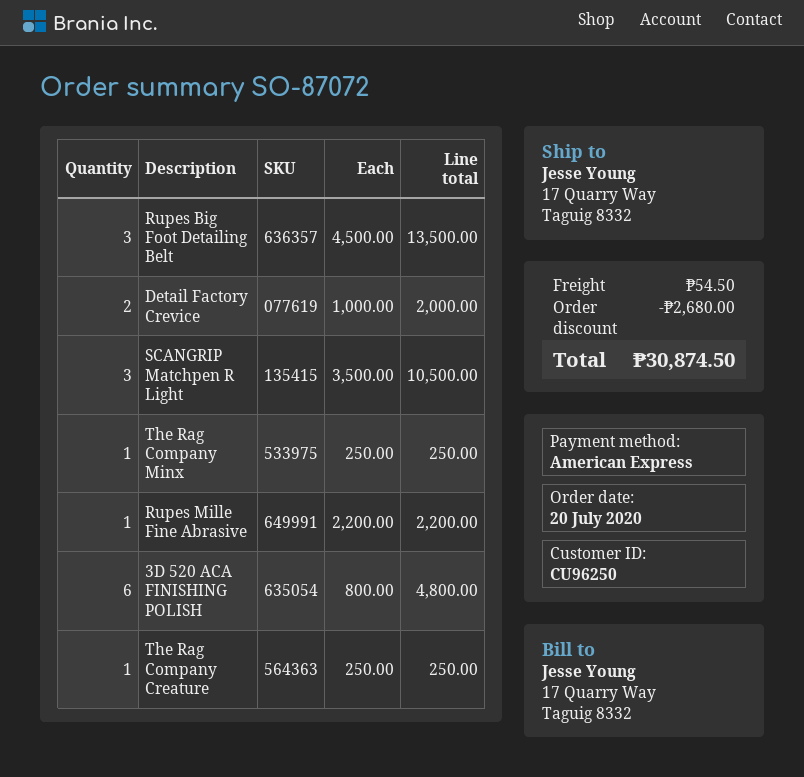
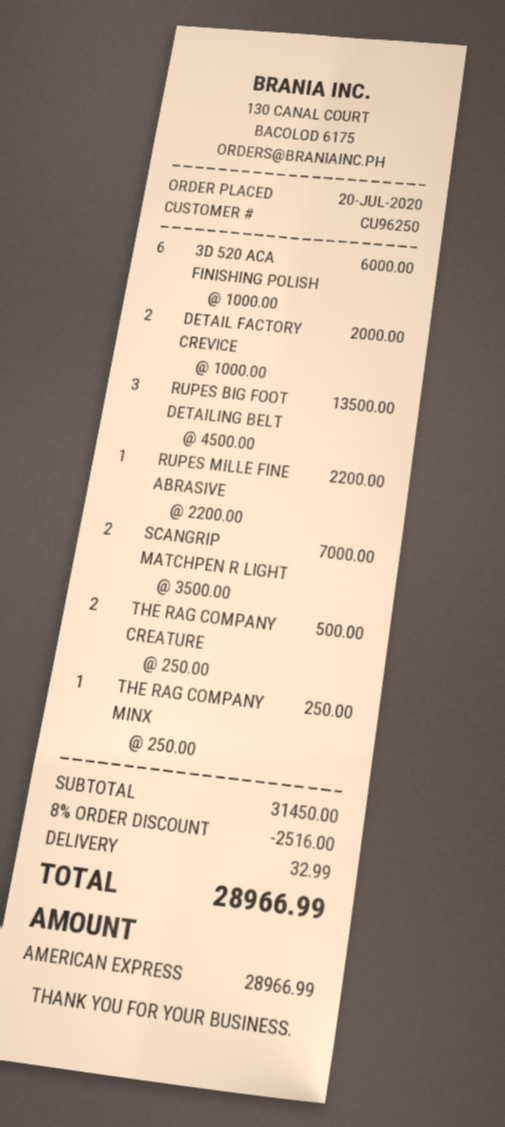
SCANGRIP Matchpen R Light: 3 x 3500.00 = 10500.00 -> 2 x 3500.00 = 7000.00
3D 520 ACA FINISHING POLISH: 6 x 800.00 = 4800.00 -> 6 x 1000.00 = 6000.00
The Rag Company Creature: 1 x 250.00 = 250.00 -> 2 x 250.00 = 500.00
discount: 2680.00 -> 2516.00
shipping: 54.50 -> 32.99
total: 30874.50 -> 28966.99

